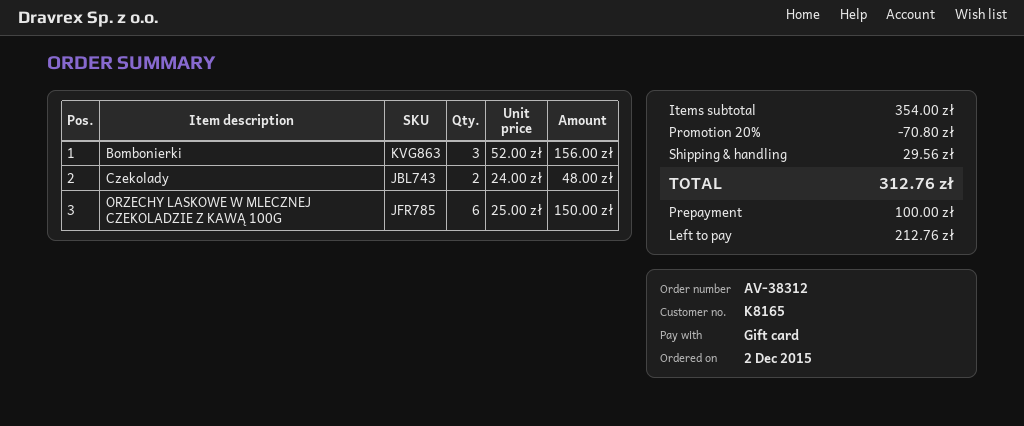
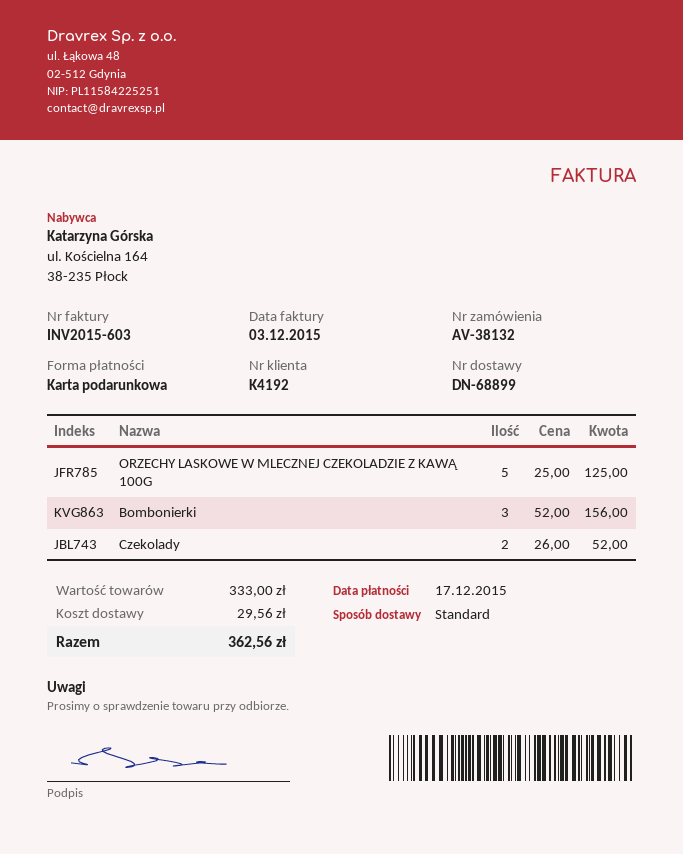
order number: AV-38312 -> AV-38132
customer number: K8165 -> K4192
Czekolady: 2 x 24.00 = 48.00 -> 2 x 26.00 = 52.00
ORZECHY LASKOWE W MLECZNEJ CZEKOLADZIE Z KAWĄ 100G: 6 x 25.00 = 150.00 -> 5 x 25.00 = 125.00
subtotal: 354.00 -> 333.00
discount: 20% = 70.80 -> none
total: 312.76 -> 362.56

